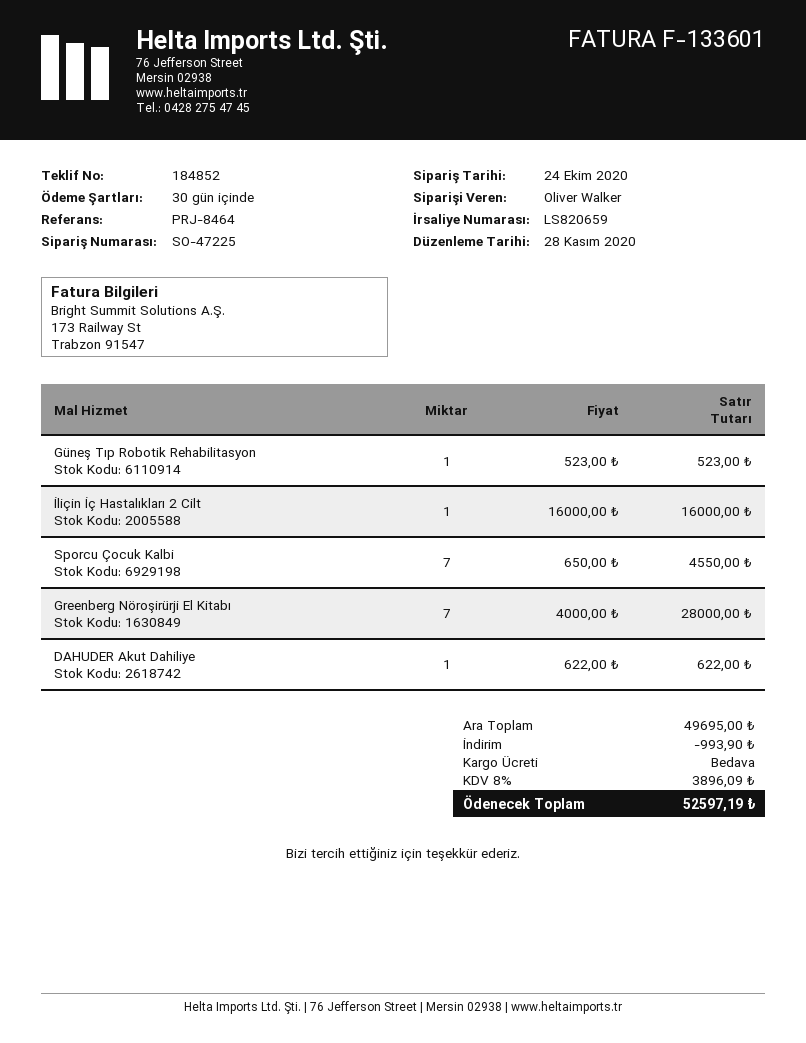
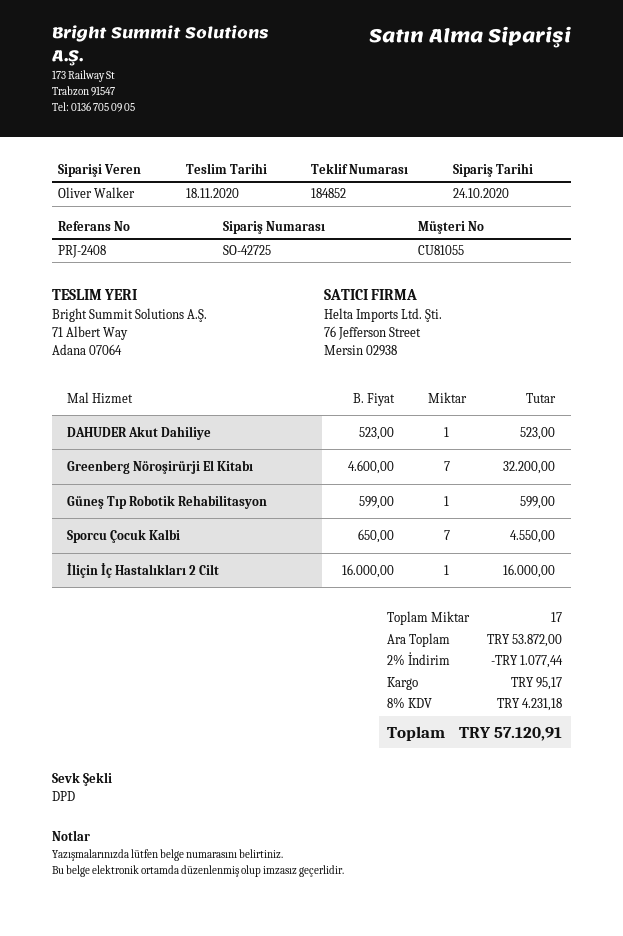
order number: SO-47225 -> SO-42725
reference: PRJ-8464 -> PRJ-2408
Güneş Tıp Robotik Rehabilitasyon: 1 x 523.00 = 523.00 -> 1 x 599.00 = 599.00
Greenberg Nöroşirürji El Kitabı: 7 x 4000.00 = 28000.00 -> 7 x 4600.00 = 32200.00
DAHUDER Akut Dahiliye: 1 x 622.00 = 622.00 -> 1 x 523.00 = 523.00
subtotal: 49695.00 -> 53872.00
discount: 993.90 -> 1077.44
shipping: 0.00 -> 95.17
tax: 8% = 3896.09 -> 8% = 4231.18
total: 52597.19 -> 57120.91

